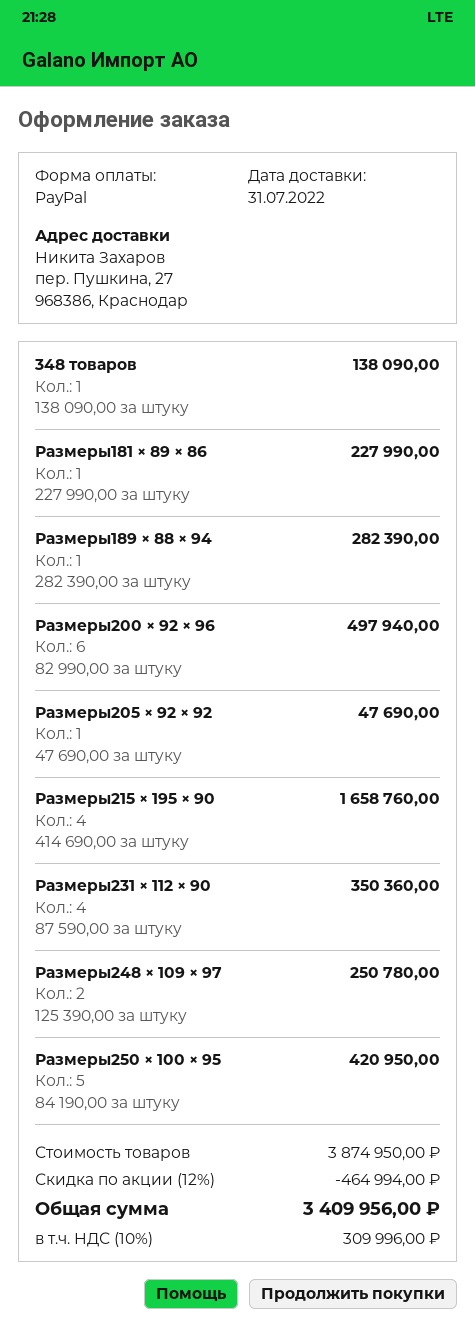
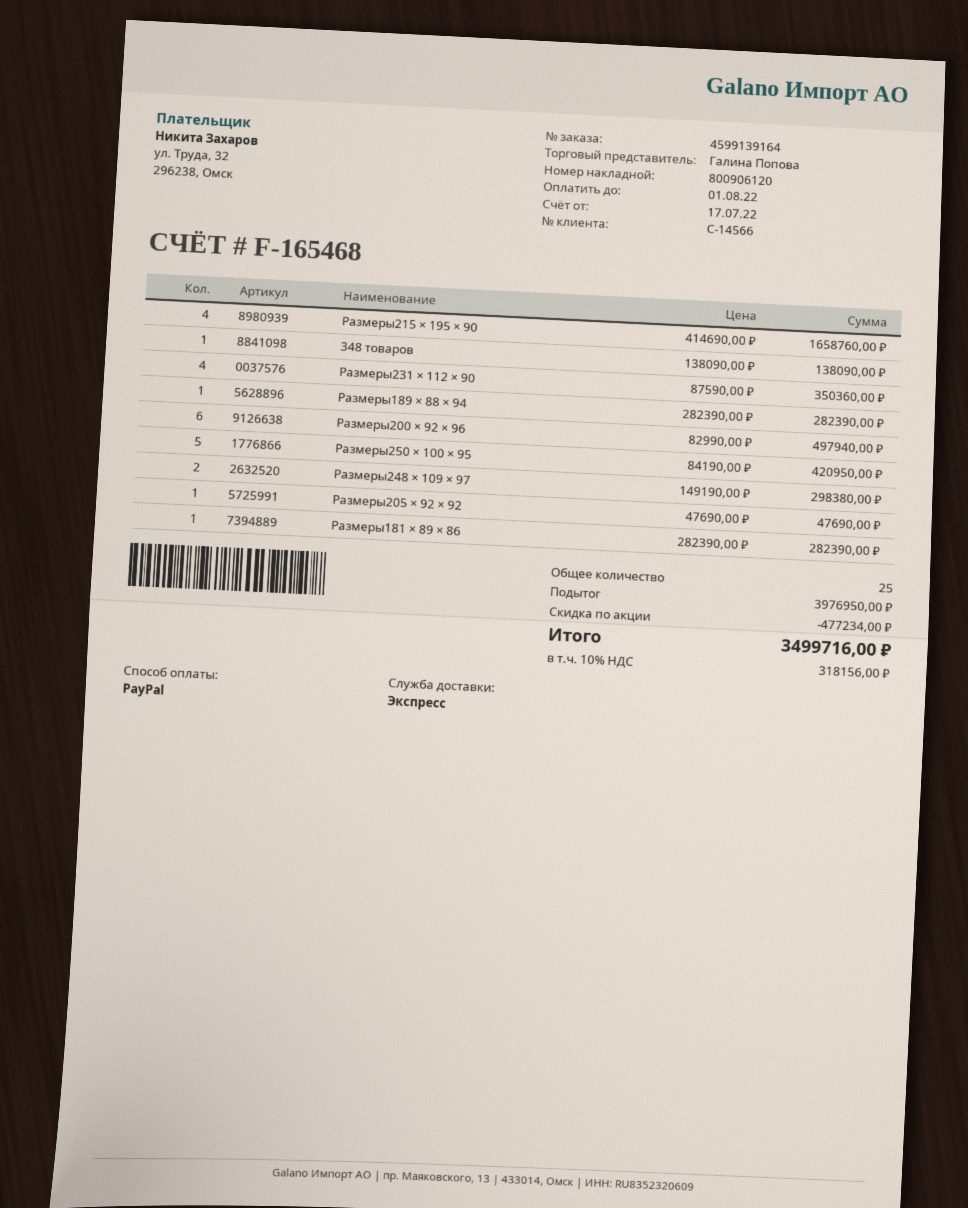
Размеры181 × 89 × 86: 1 x 227990.00 = 227990.00 -> 1 x 282390.00 = 282390.00
Размеры248 × 109 × 97: 2 x 125390.00 = 250780.00 -> 2 x 149190.00 = 298380.00
subtotal: 3874950.00 -> 3976950.00
discount: 464994.00 -> 477234.00
tax: 10% = 309996.00 -> 10% = 318156.00
total: 3409956.00 -> 3499716.00

